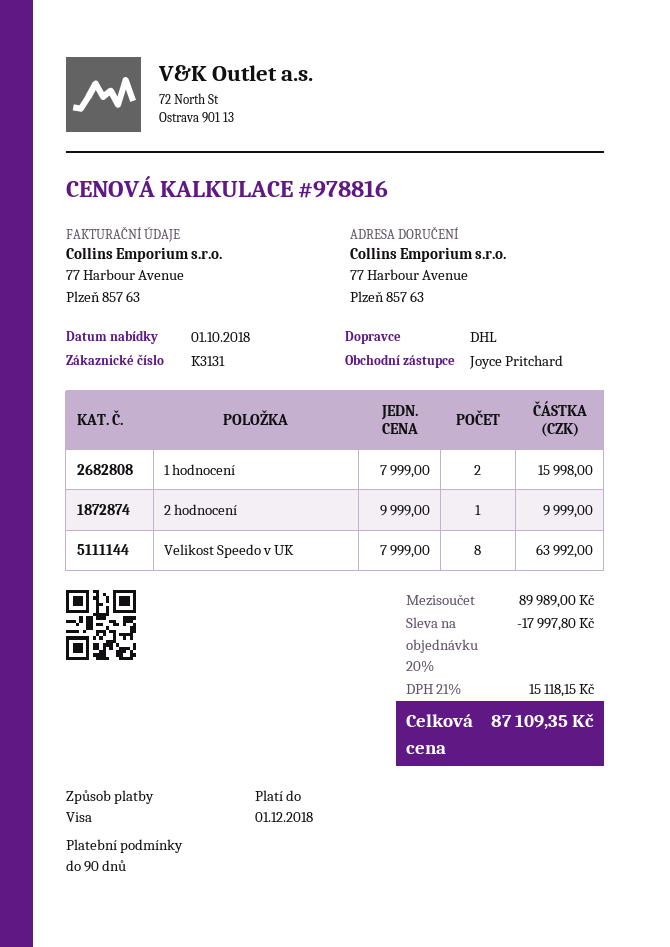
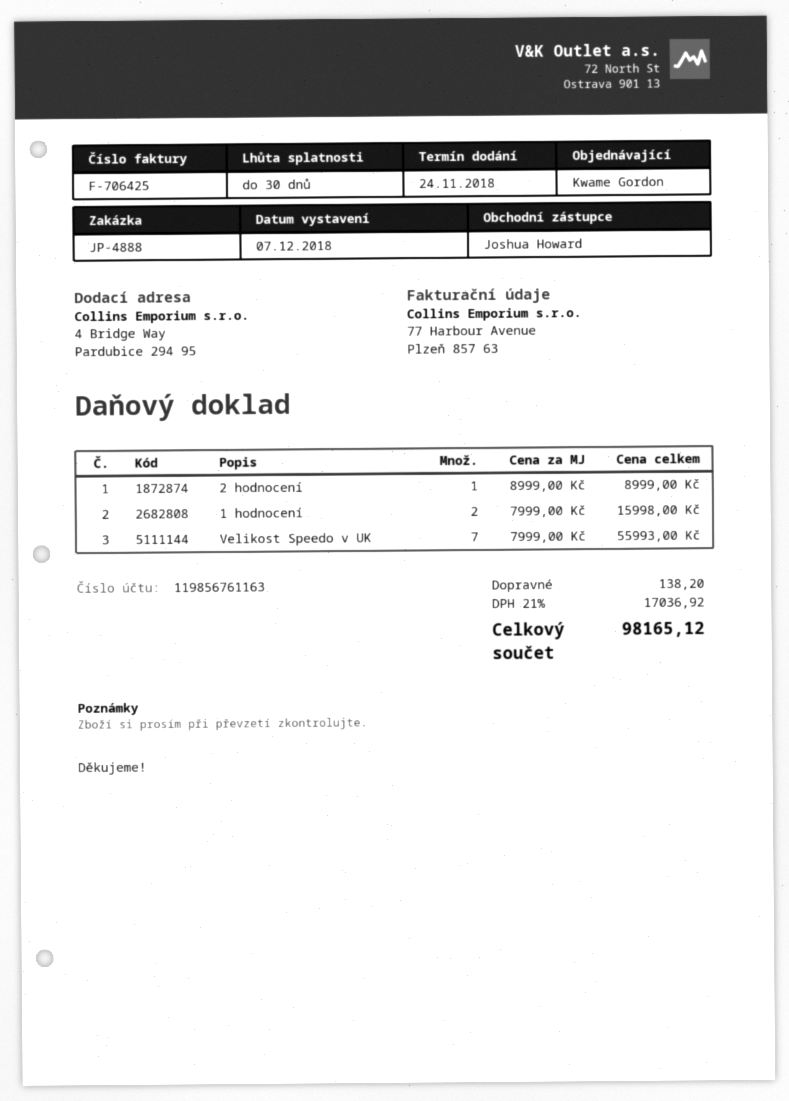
payment terms: 90 days -> 30 days
sales rep: Joyce Pritchard -> Joshua Howard
ship to: 77 Harbour Avenue, Plzeň 857 63 -> 4 Bridge Way, Pardubice 294 95
2 hodnocení: 1 x 9999.00 = 9999.00 -> 1 x 8999.00 = 8999.00
Velikost Speedo v UK: 8 x 7999.00 = 63992.00 -> 7 x 7999.00 = 55993.00
discount: 20% = 17997.80 -> none
shipping: none -> 138.20
tax: 21% = 15118.15 -> 21% = 17036.92
total: 87109.35 -> 98165.12

